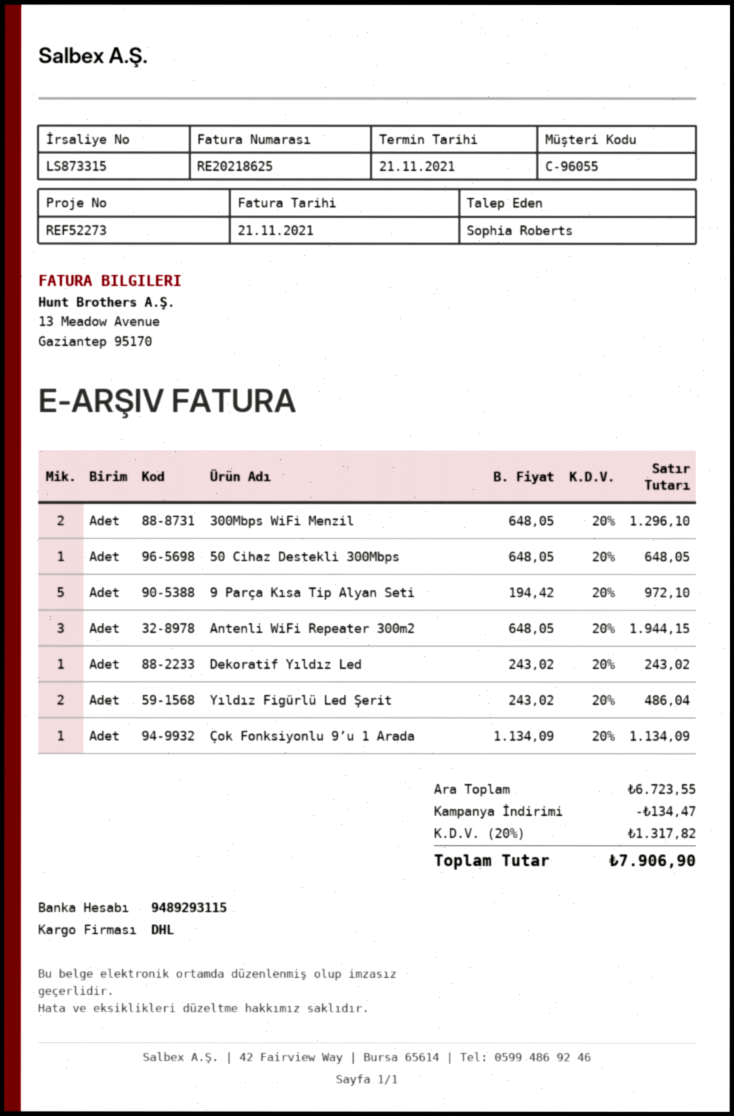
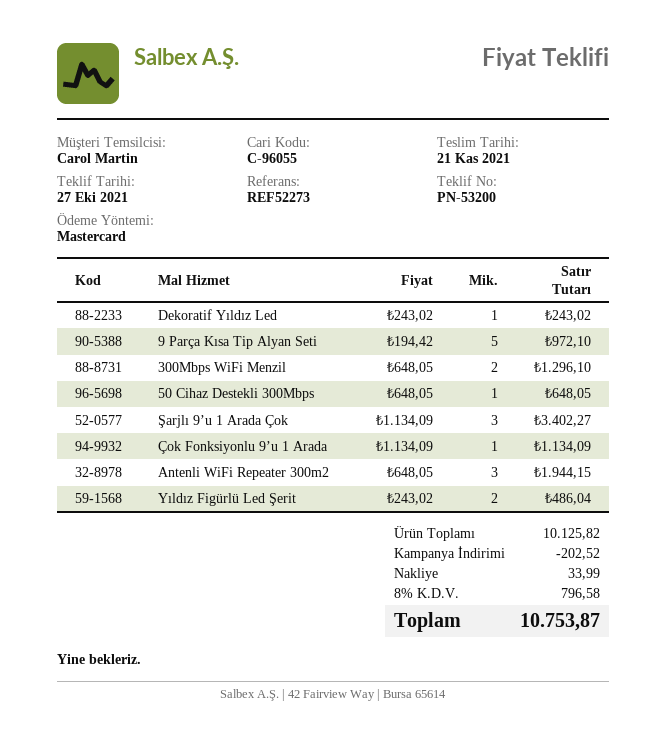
Şarjlı 9’u 1 Arada Çok: none -> 3 x 1134.09 = 3402.27
subtotal: 6723.55 -> 10125.82
discount: 134.47 -> 202.52
shipping: none -> 33.99
tax: 20% = 1317.82 -> 8% = 796.58
total: 7906.90 -> 10753.87

